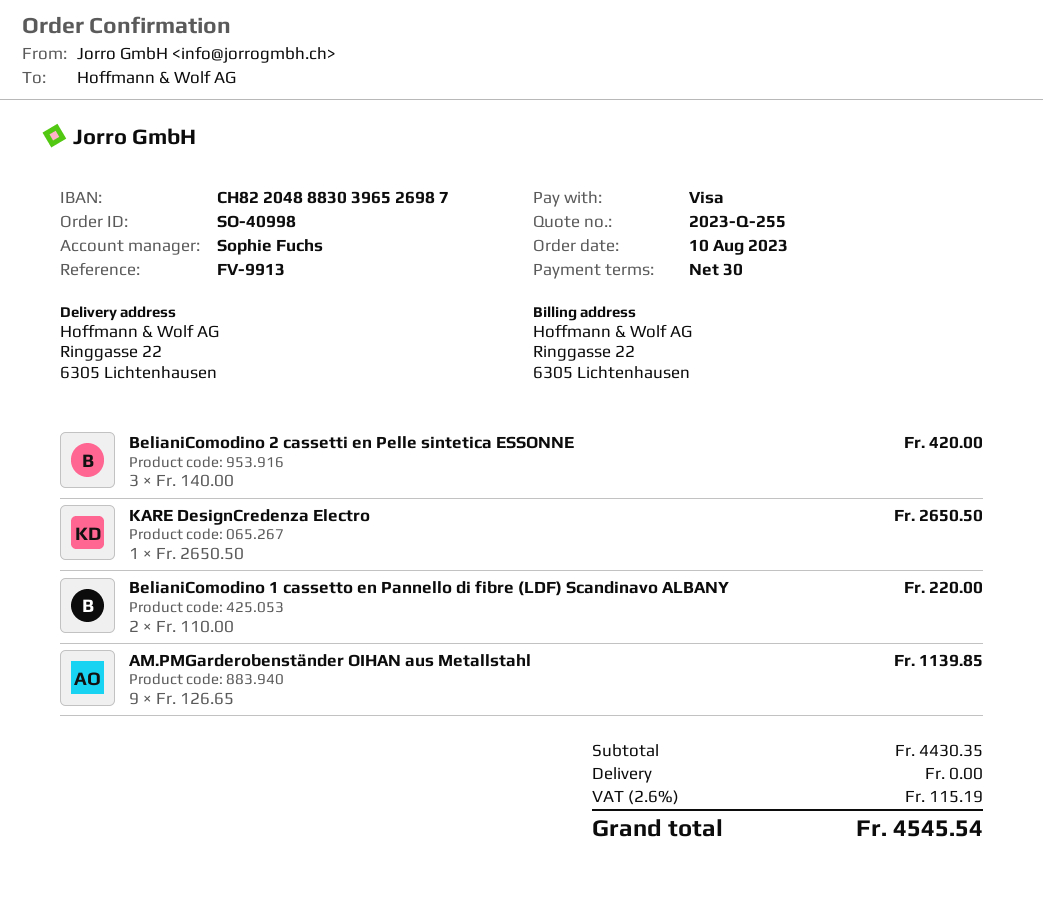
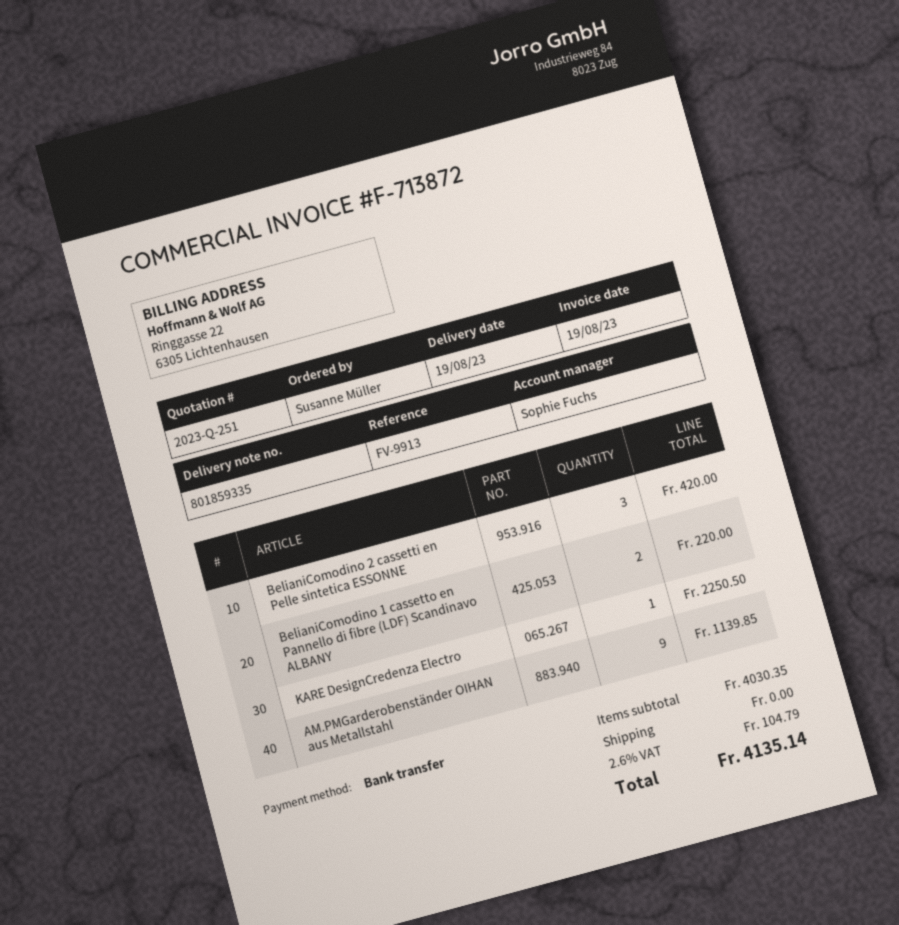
quote number: 2023-Q-255 -> 2023-Q-251
payment method: Visa -> bank transfer
KARE DesignCredenza Electro: 1 for 2650.50 -> 1 for 2250.50
subtotal: 4430.35 -> 4030.35
tax: 2.6% = 115.19 -> 2.6% = 104.79
total: 4545.54 -> 4135.14

